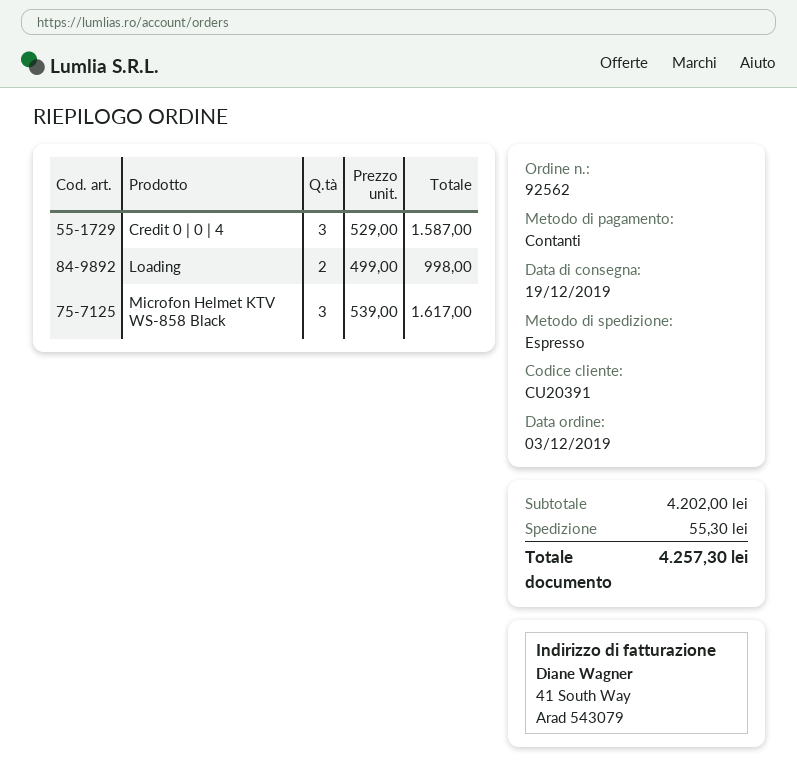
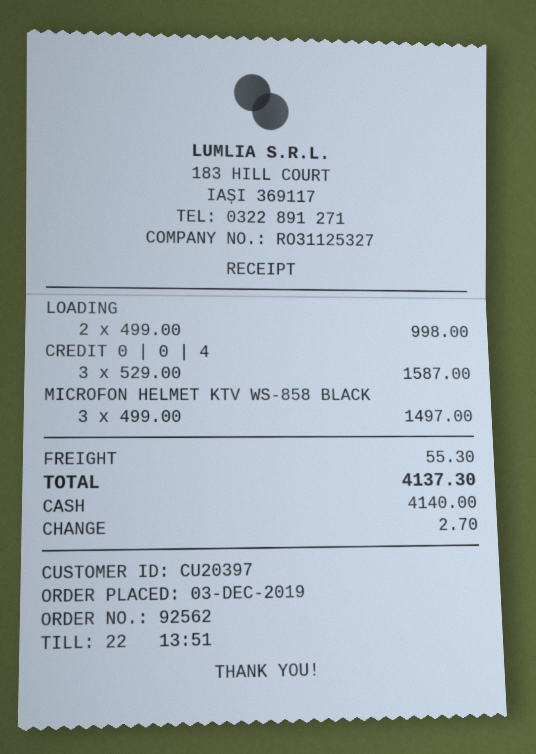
customer number: CU20391 -> CU20397
Microfon Helmet KTV WS-858 Black: 3 x 539.00 = 1617.00 -> 3 x 499.00 = 1497.00
total: 4257.30 -> 4137.30

